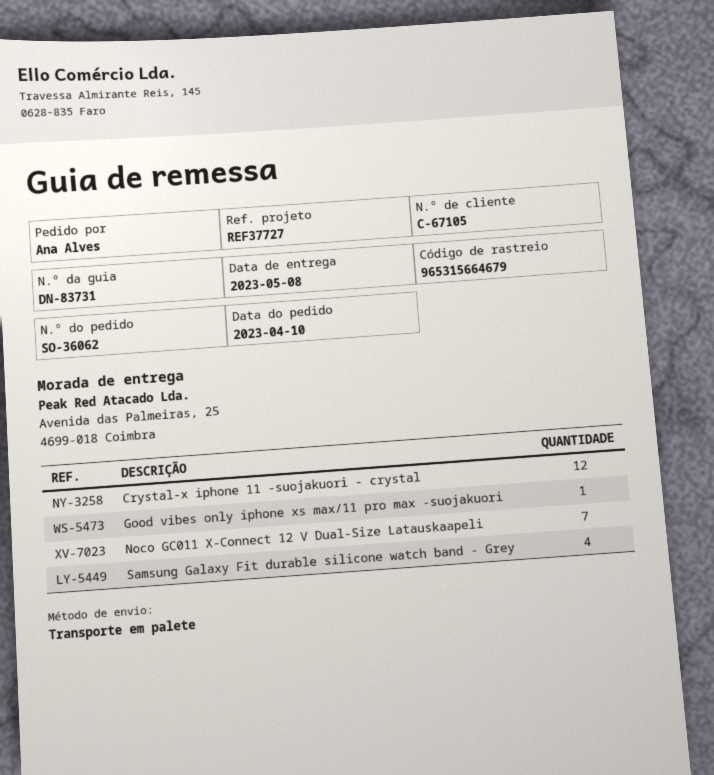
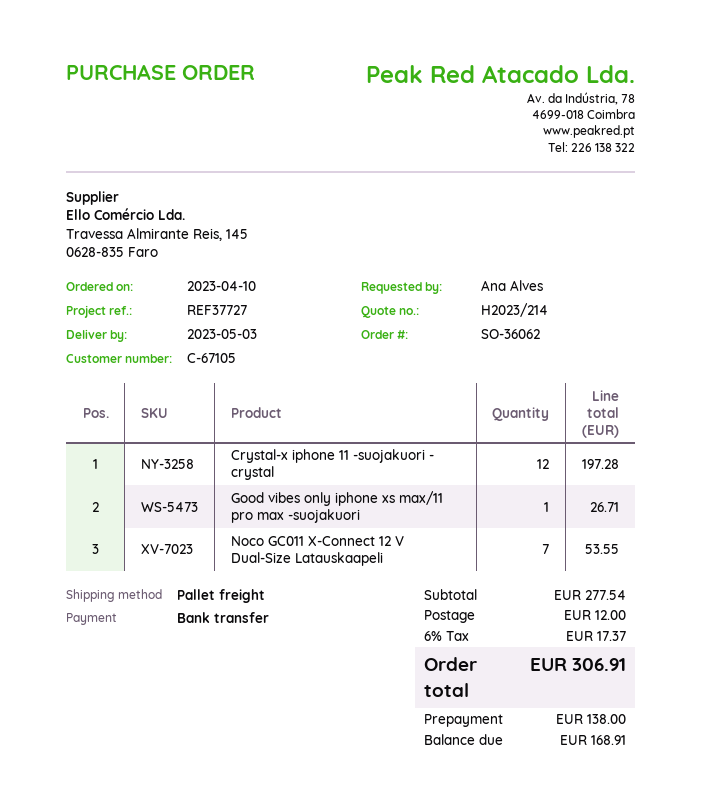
delivery date: 2023-05-08 -> 2023-05-03
Samsung Galaxy Fit durable silicone watch band - Grey: 4 -> none

